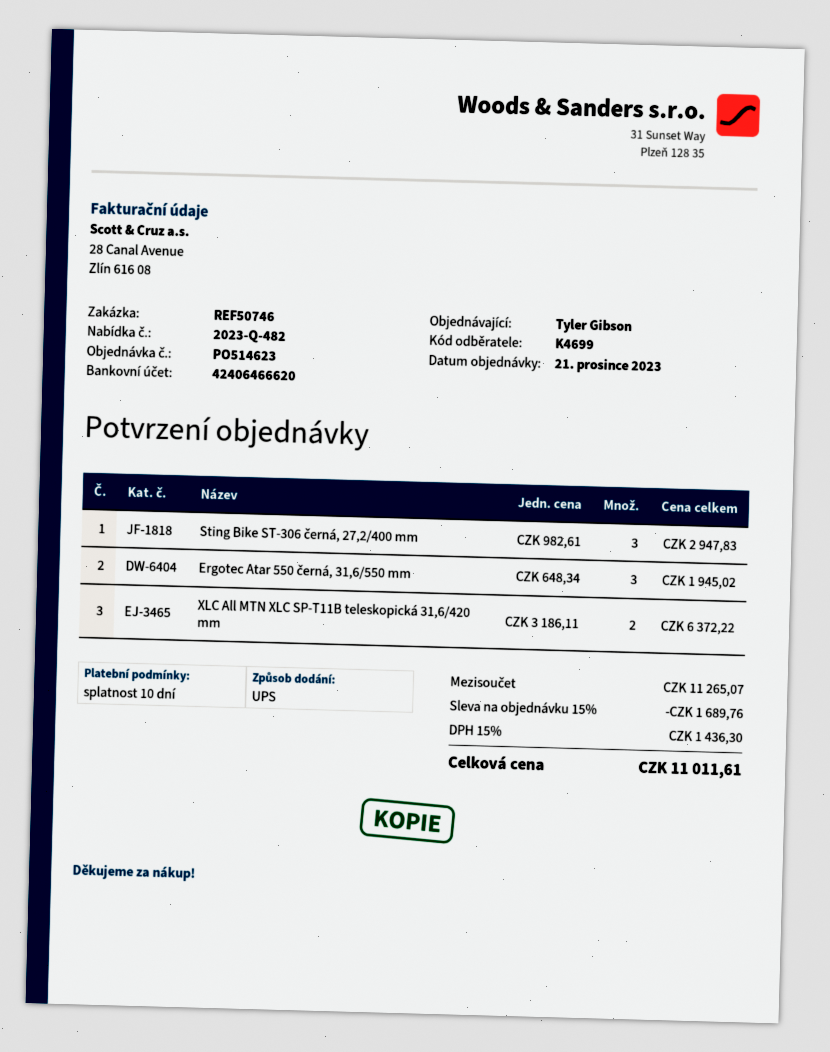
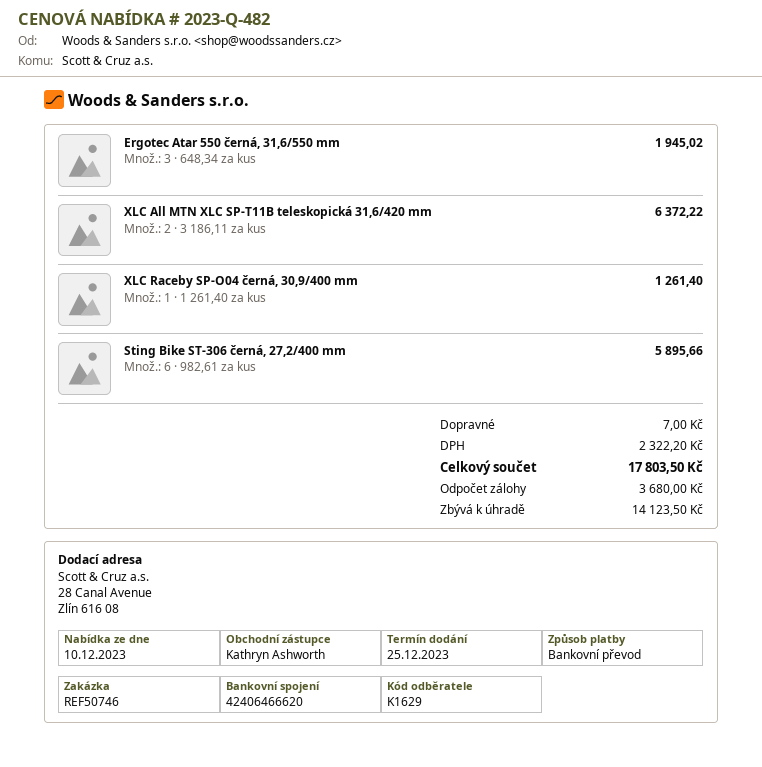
customer number: K4699 -> K1629
Sting Bike ST-306 černá, 27,2/400 mm: 3 x 982.61 = 2947.83 -> 6 x 982.61 = 5895.66
XLC Raceby SP-O04 černá, 30,9/400 mm: none -> 1 x 1261.40 = 1261.40
discount: 15% = 1689.76 -> none
shipping: none -> 7.00
tax: 1436.30 -> 2322.20
total: 11011.61 -> 17803.50

